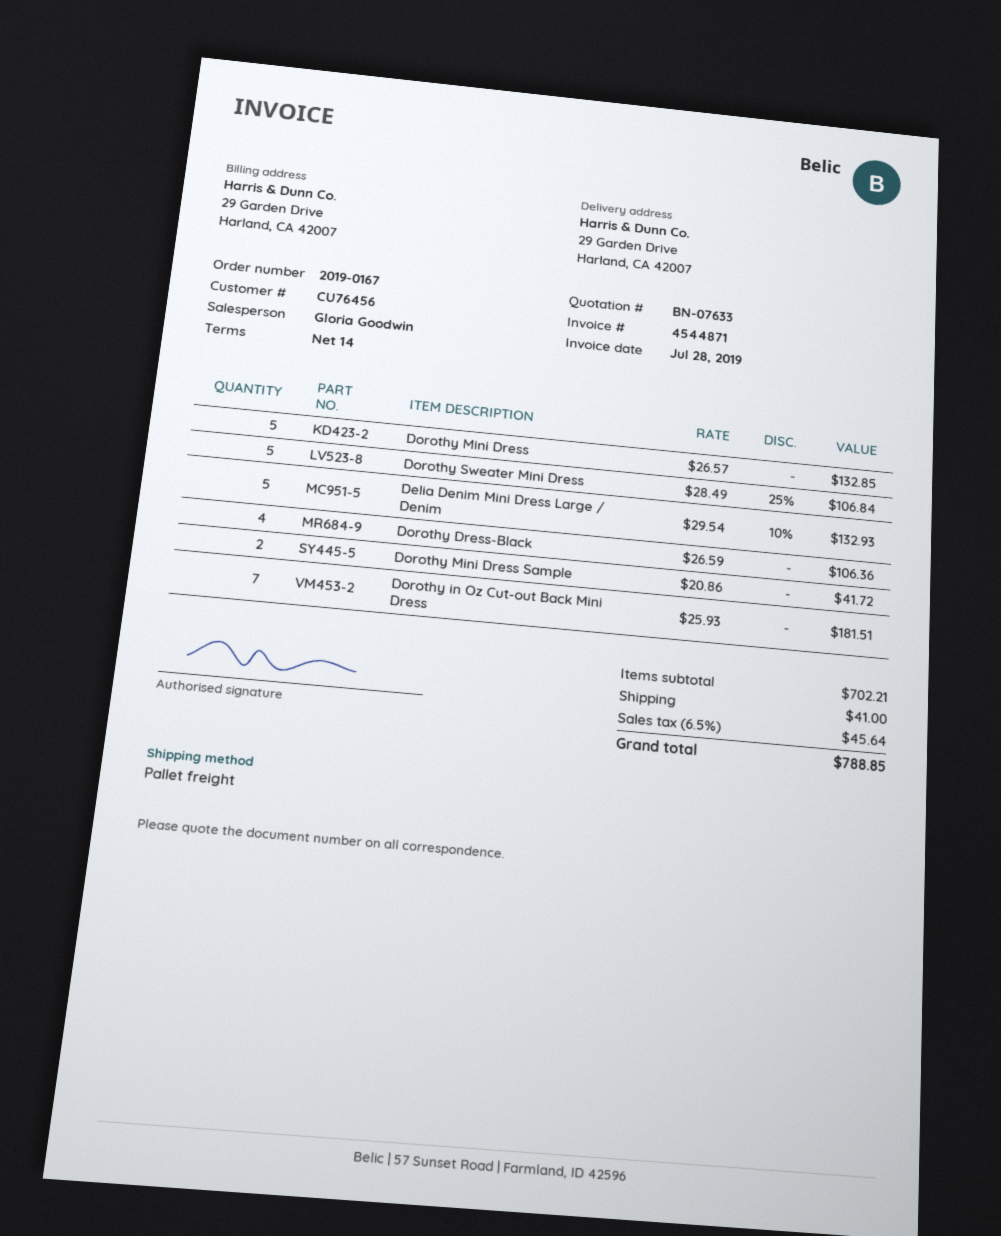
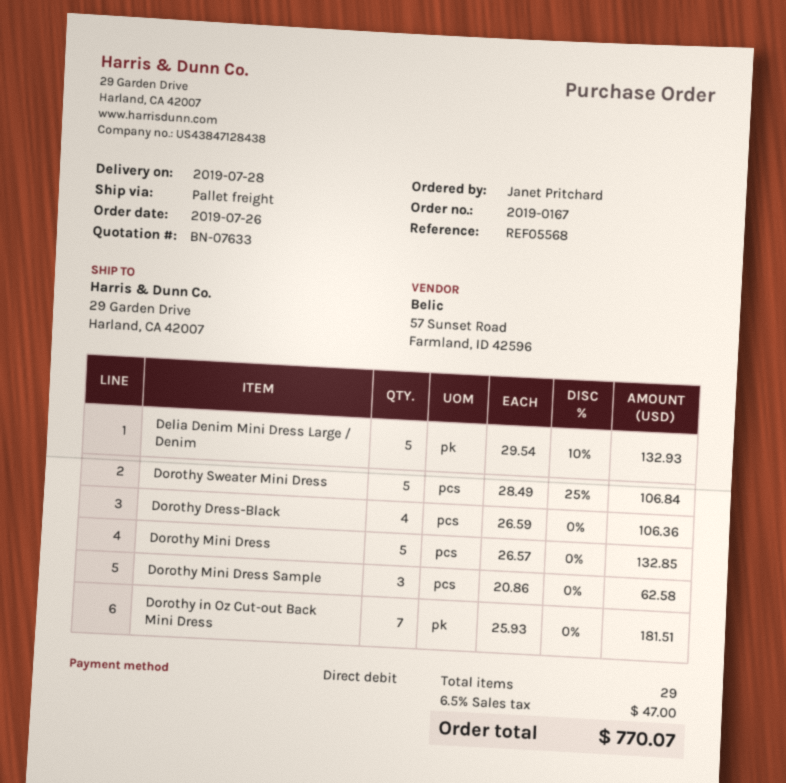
Dorothy Mini Dress Sample: 2 x 20.86 = 41.72 -> 3 x 20.86 = 62.58
shipping: 41.00 -> none
tax: 6.5% = 45.64 -> 6.5% = 47.00
total: 788.85 -> 770.07

